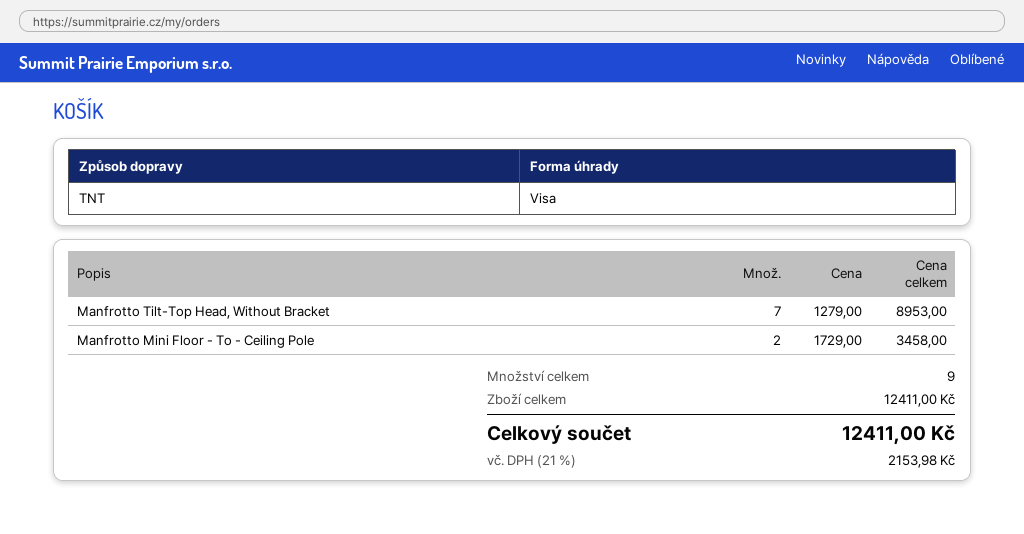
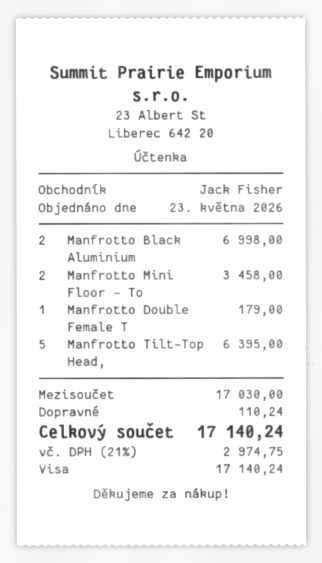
Manfrotto Tilt-Top Head, Without Bracket: 7 for 8953.00 -> 5 for 6395.00
Manfrotto Black Aluminium: none -> 2 for 6998.00
Manfrotto Double Female T: none -> 1 for 179.00
subtotal: 12411.00 -> 17030.00
shipping: none -> 110.24
tax: 21% = 2153.98 -> 21% = 2974.75
total: 12411.00 -> 17140.24

